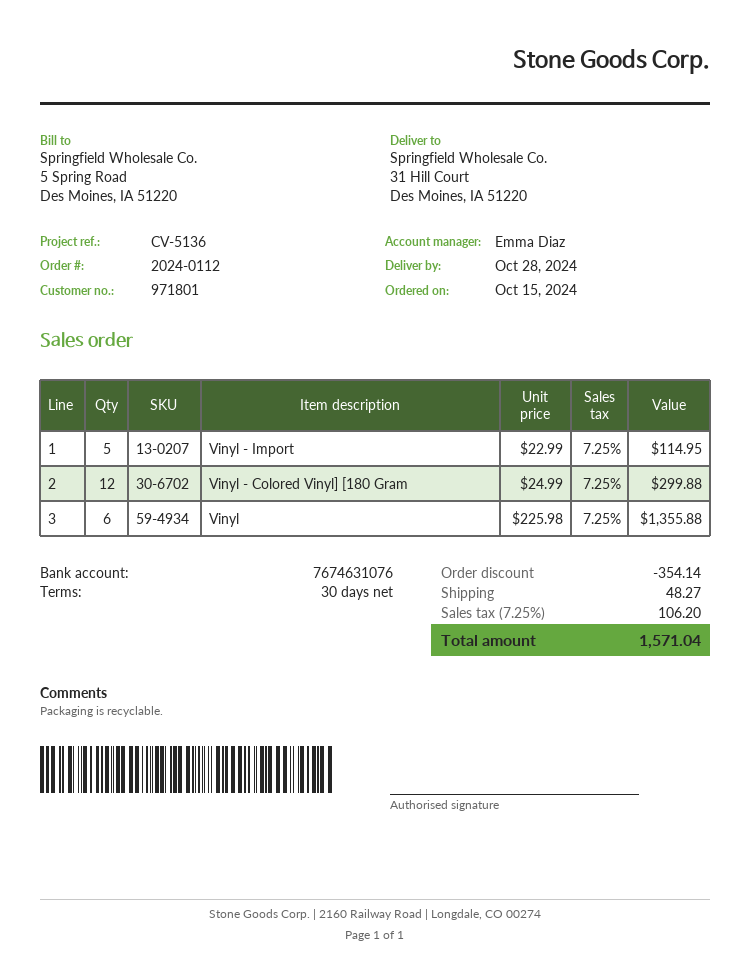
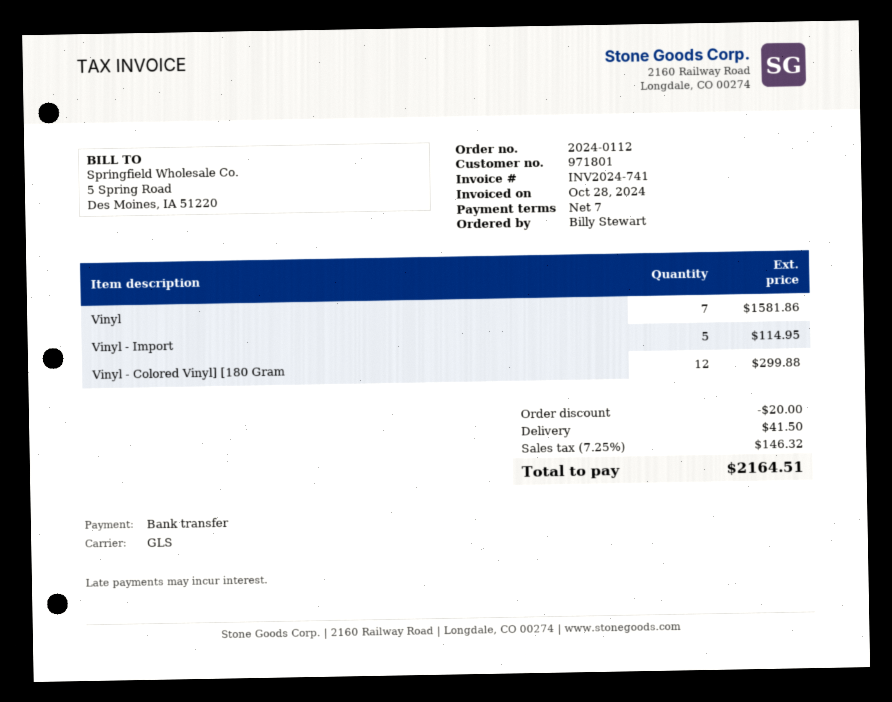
payment terms: 30 days -> 7 days
Vinyl: 6 for 1355.88 -> 7 for 1581.86
discount: 354.14 -> 20.00
shipping: 48.27 -> 41.50
tax: 7.25% = 106.20 -> 7.25% = 146.32
total: 1571.04 -> 2164.51

